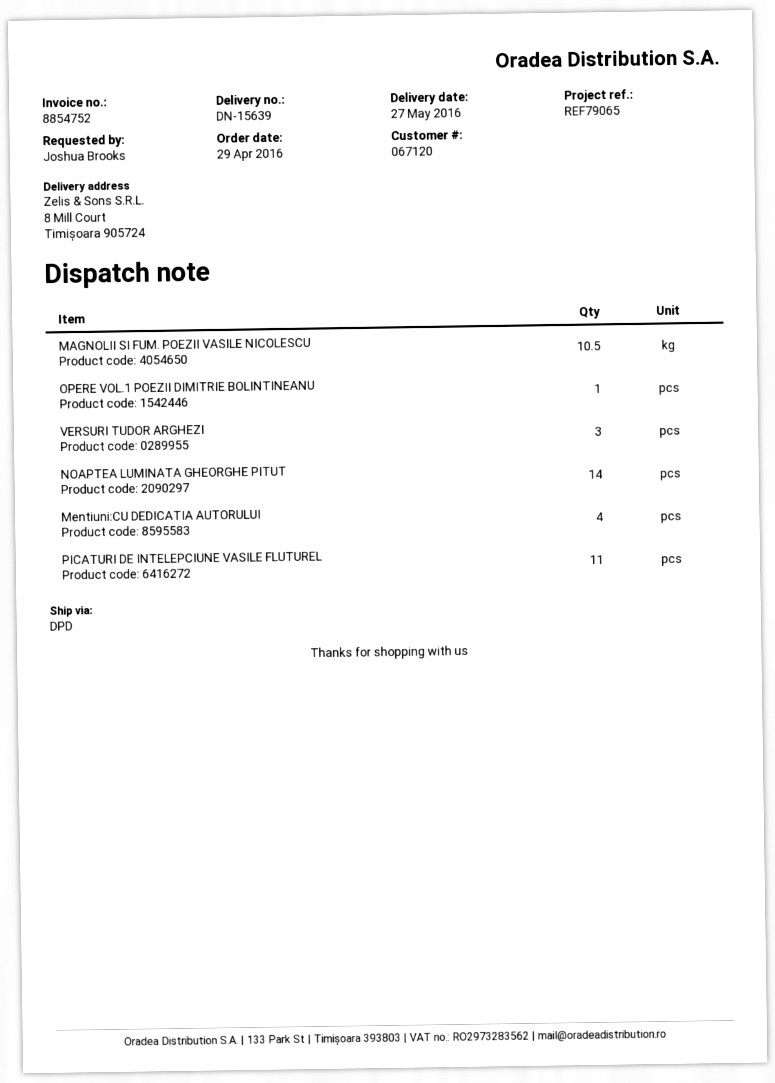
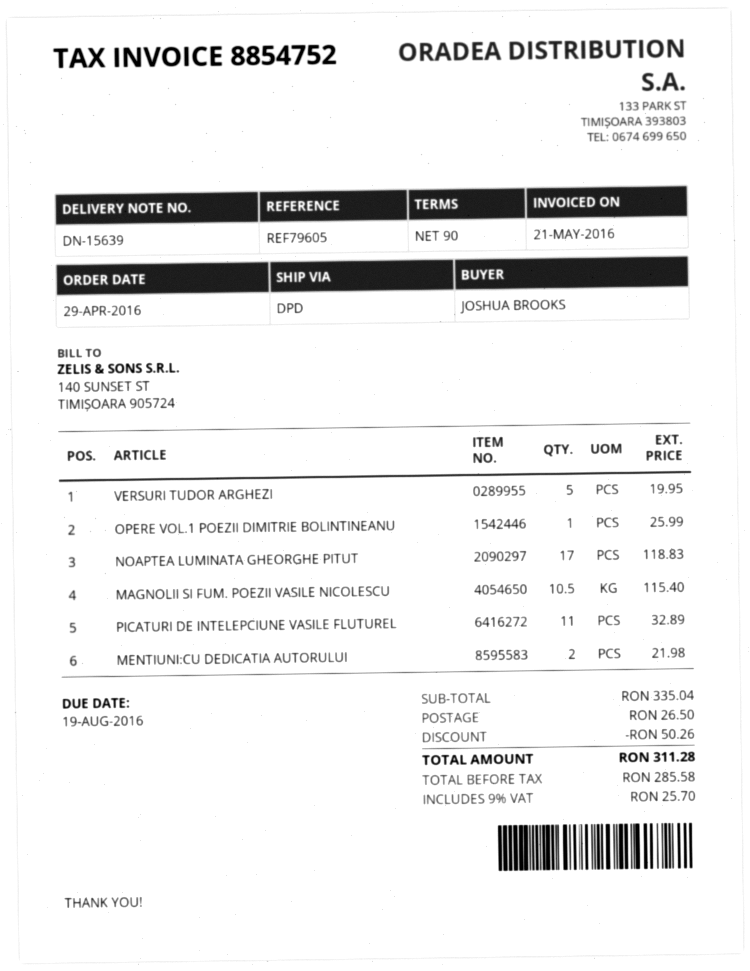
reference: REF79065 -> REF79605
VERSURI TUDOR ARGHEZI: 3 -> 5
NOAPTEA LUMINATA GHEORGHE PITUT: 14 -> 17
Mentiuni:CU DEDICATIA AUTORULUI: 4 -> 2

